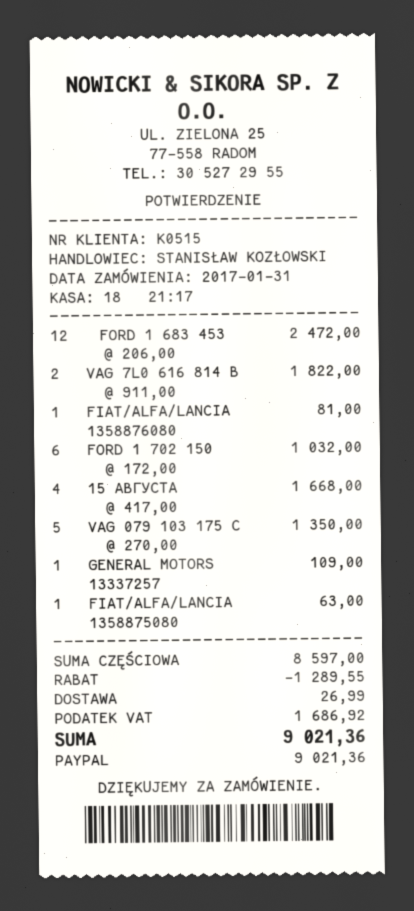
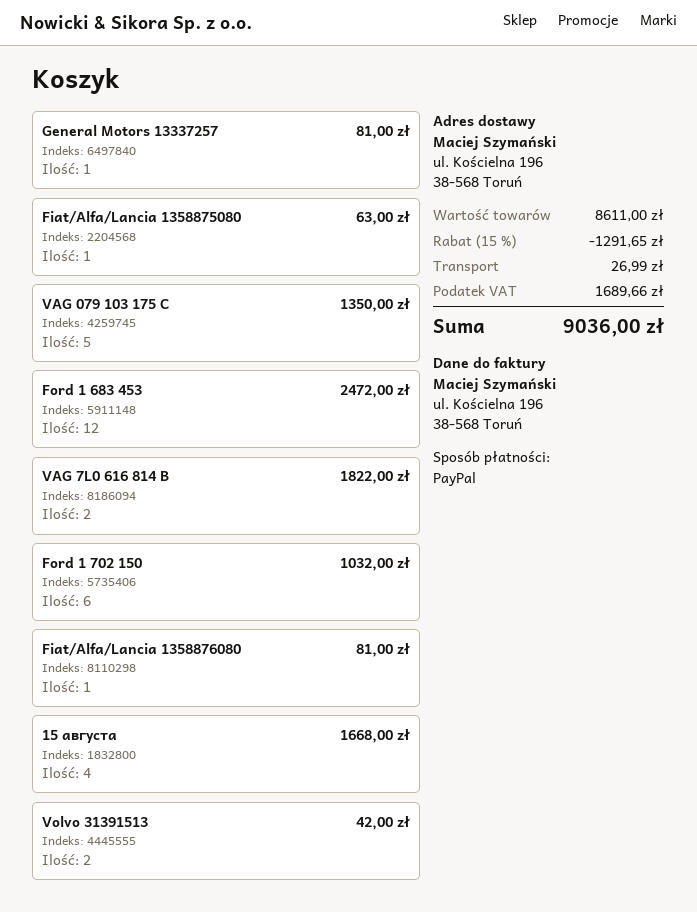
GENERAL MOTORS 13337257: 1 for 109.00 -> 1 for 81.00
Volvo 31391513: none -> 2 for 42.00
subtotal: 8597.00 -> 8611.00
discount: 1289.55 -> 1291.65
tax: 1686.92 -> 1689.66
total: 9021.36 -> 9036.00

